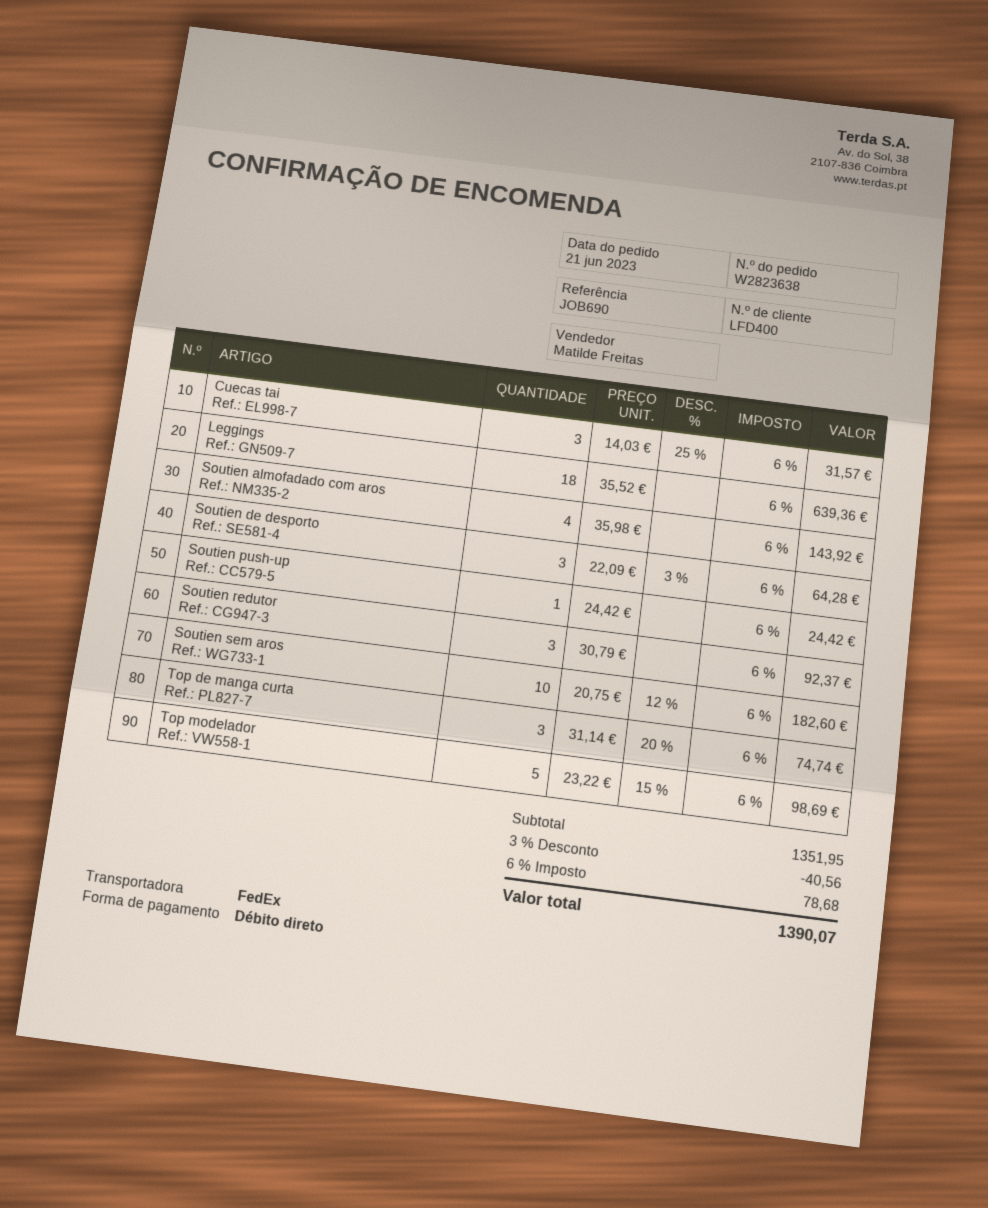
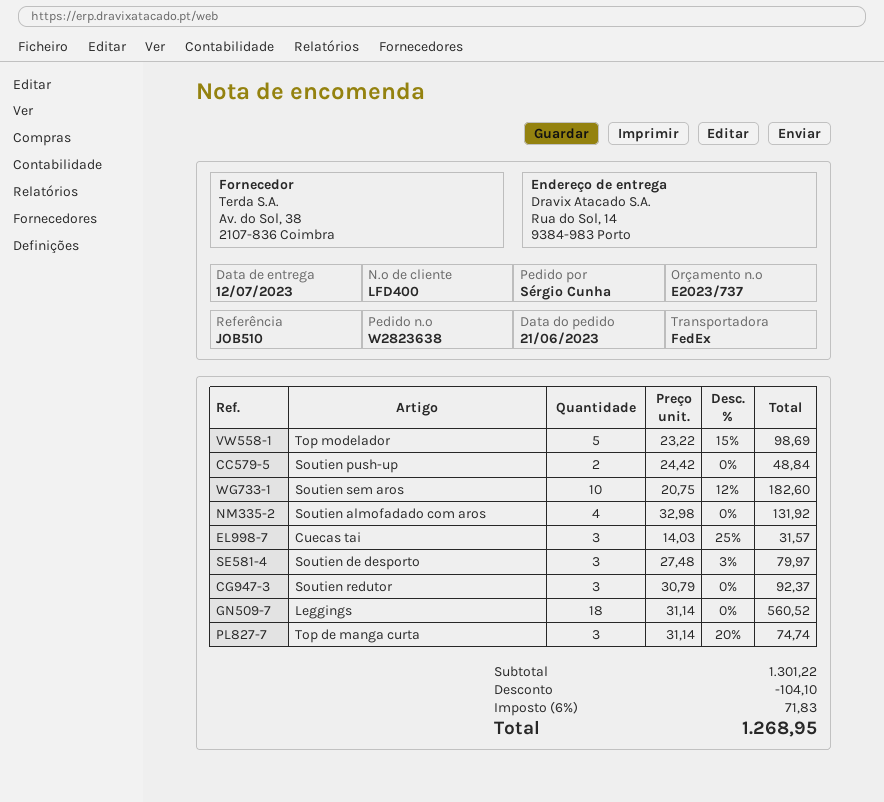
reference: JOB690 -> JOB510
Leggings: 18 x 35.52 = 639.36 -> 18 x 31.14 = 560.52
Soutien almofadado com aros: 4 x 35.98 = 143.92 -> 4 x 32.98 = 131.92
Soutien de desporto: 3 x 22.09 - 3% = 64.28 -> 3 x 27.48 - 3% = 79.97
Soutien push-up: 1 x 24.42 = 24.42 -> 2 x 24.42 = 48.84
subtotal: 1351.95 -> 1301.22
discount: 40.56 -> 104.10
tax: 6% = 78.68 -> 6% = 71.83
total: 1390.07 -> 1268.95

